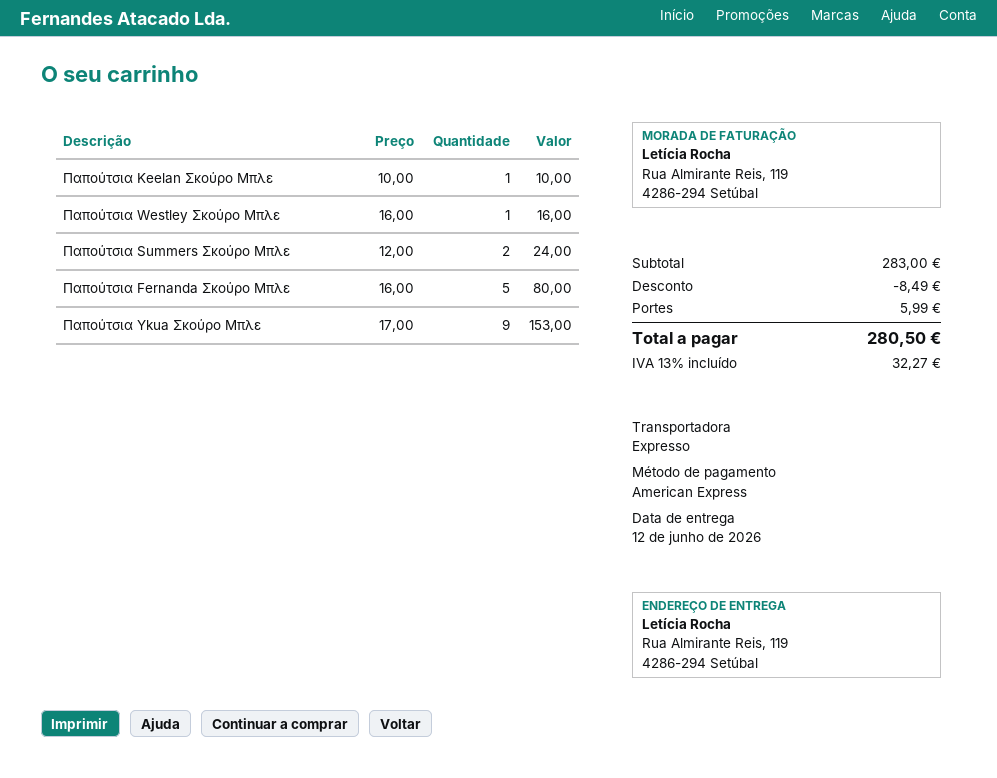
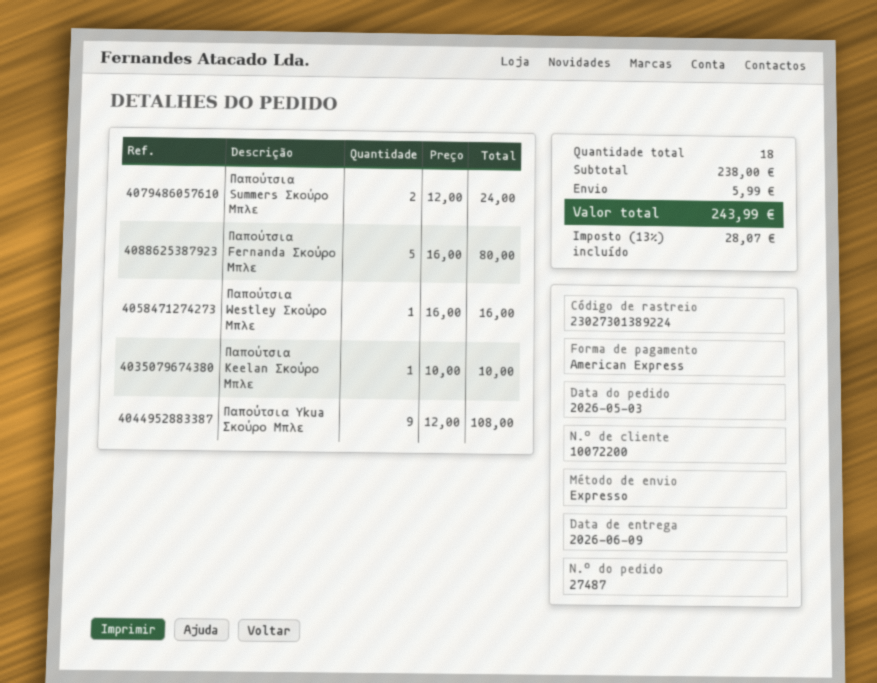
delivery date: 2026-06-12 -> 2026-06-09
Παπούτσια Ykua Σκούρο Μπλε: 9 x 17.00 = 153.00 -> 9 x 12.00 = 108.00
subtotal: 283.00 -> 238.00
discount: 8.49 -> none
tax: 13% = 32.27 -> 13% = 28.07
total: 280.50 -> 243.99

